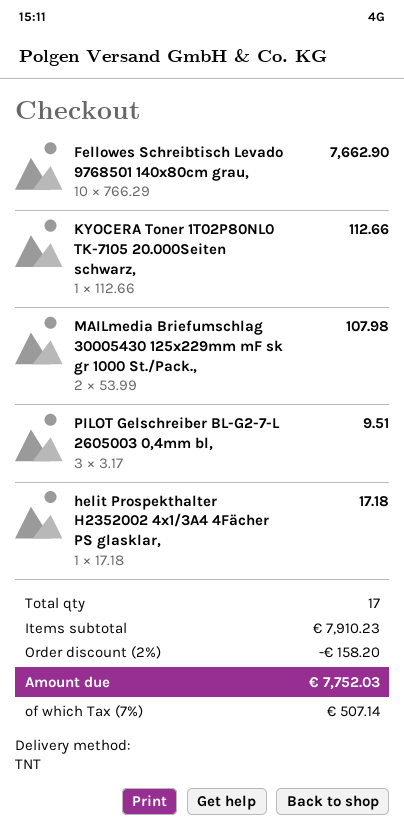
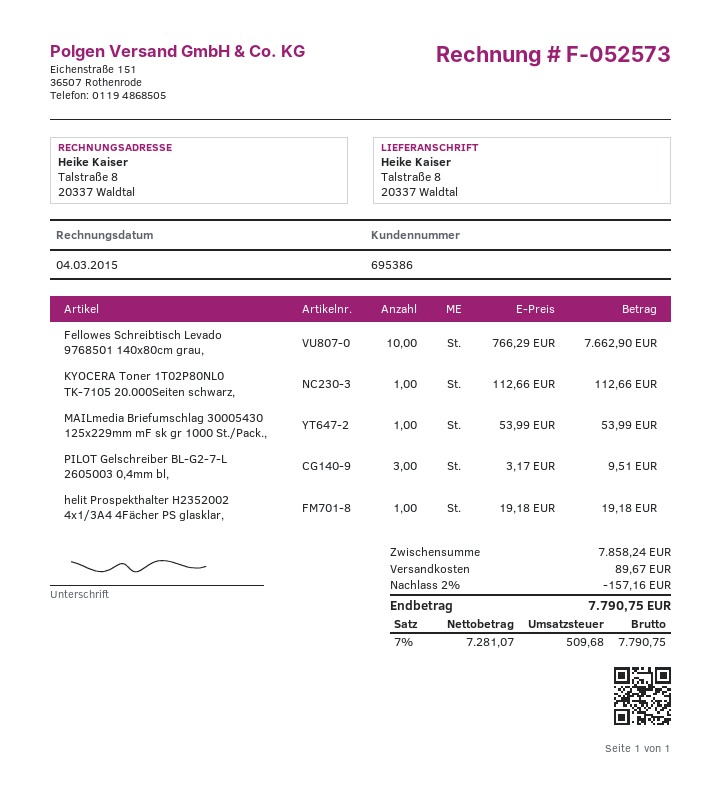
MAILmedia Briefumschlag 30005430 125x229mm mF sk gr 1000 St./Pack.,: 2 x 53.99 = 107.98 -> 1 x 53.99 = 53.99
helit Prospekthalter H2352002 4x1/3A4 4Fächer PS glasklar,: 1 x 17.18 = 17.18 -> 1 x 19.18 = 19.18
subtotal: 7910.23 -> 7858.24
discount: 2% = 158.20 -> 2% = 157.16
shipping: none -> 89.67
tax: 7% = 507.14 -> 7% = 509.68
total: 7752.03 -> 7790.75

